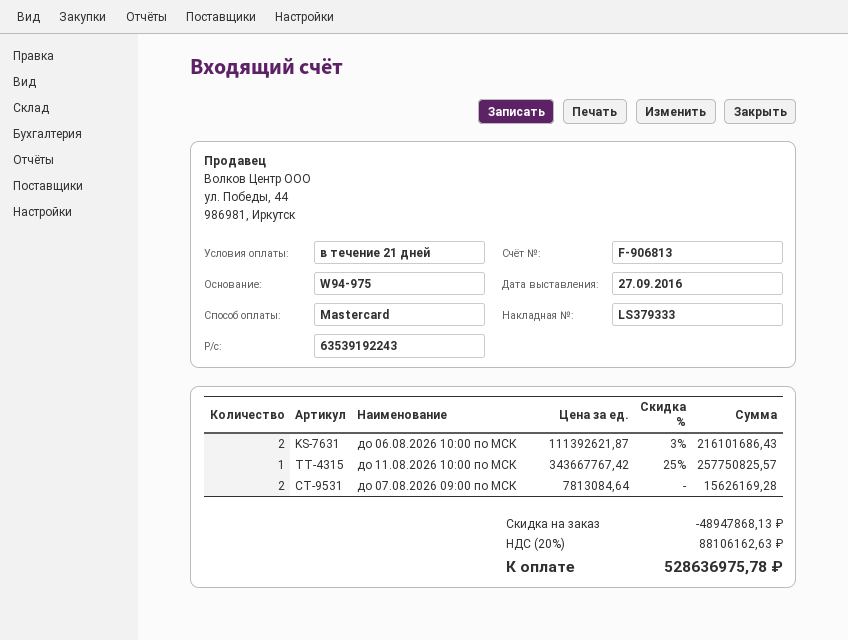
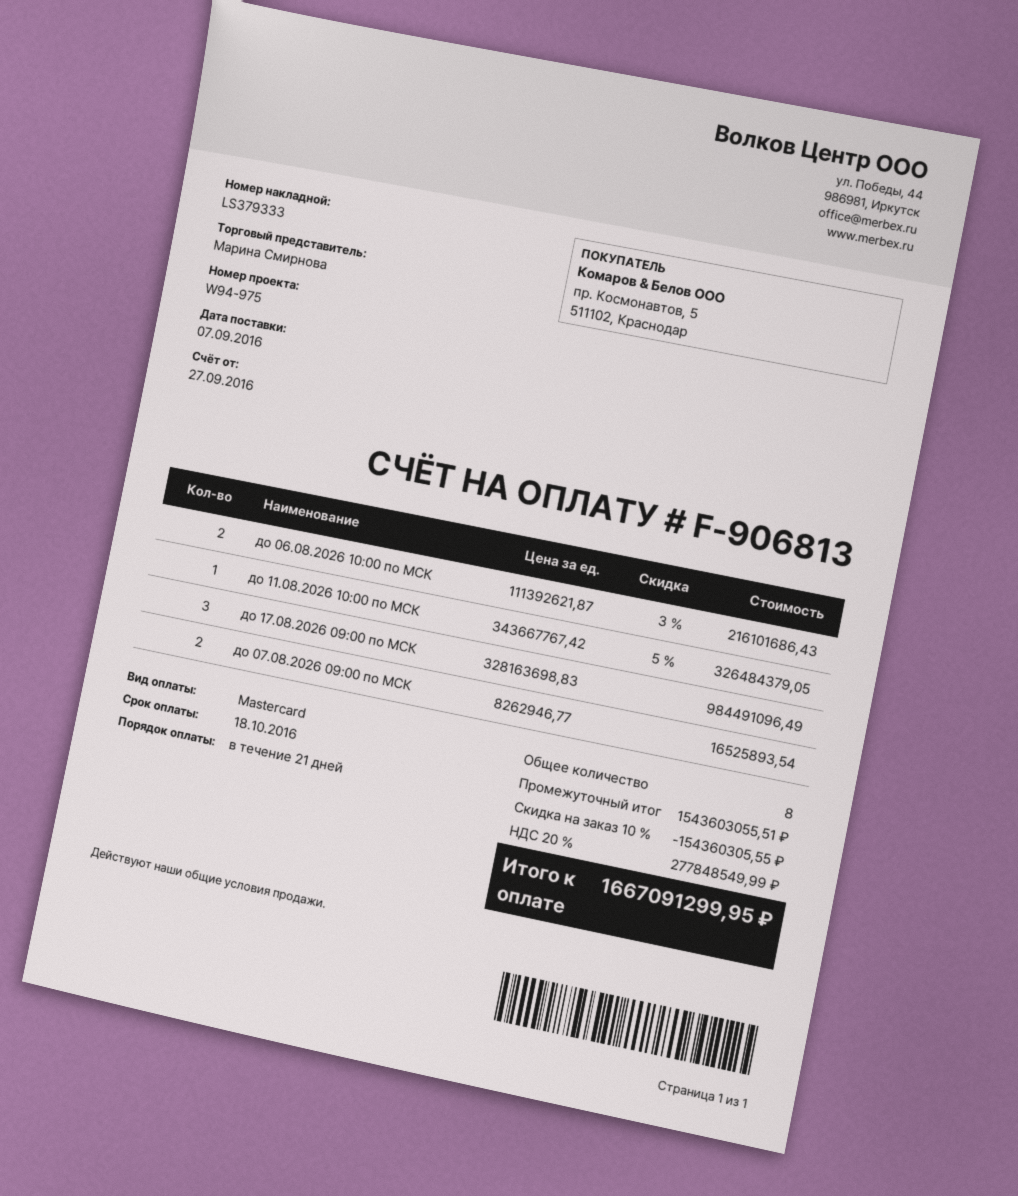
до 11.08.2026 10:00 по МСК: 1 x 343667767.42 - 25% = 257750825.57 -> 1 x 343667767.42 - 5% = 326484379.05
до 07.08.2026 09:00 по МСК: 2 x 7813084.64 = 15626169.28 -> 2 x 8262946.77 = 16525893.54
до 17.08.2026 09:00 по МСК: none -> 3 x 328163698.83 = 984491096.49
discount: 48947868.13 -> 154360305.55
tax: 20% = 88106162.63 -> 20% = 277848549.99
total: 528636975.78 -> 1667091299.95

